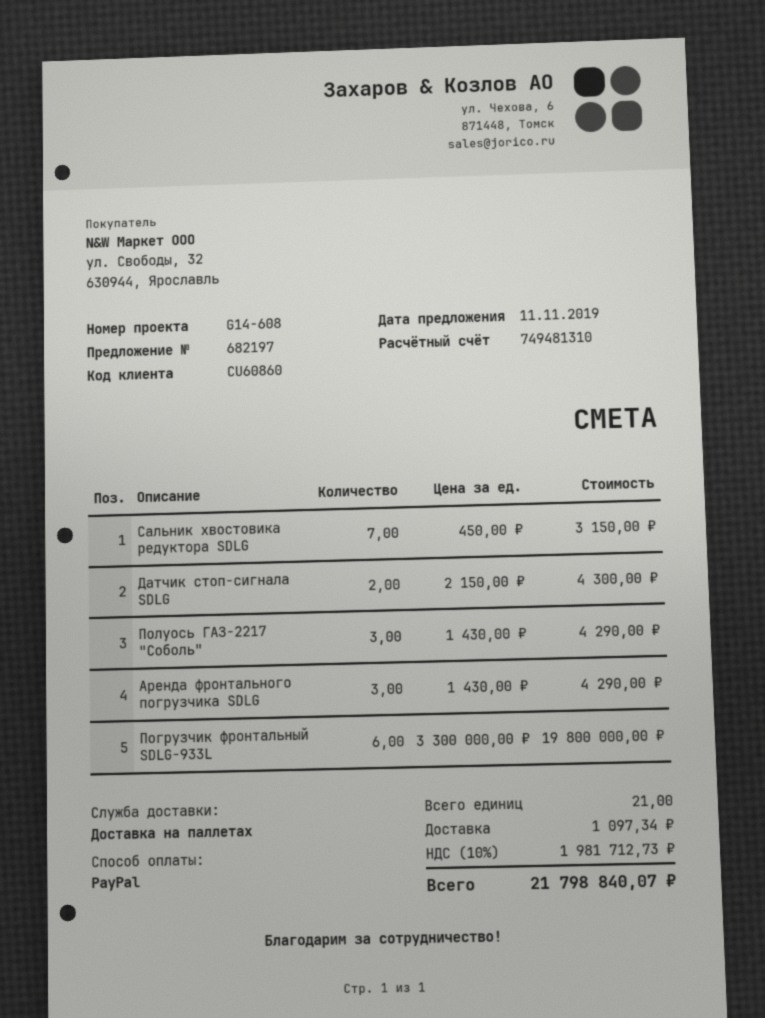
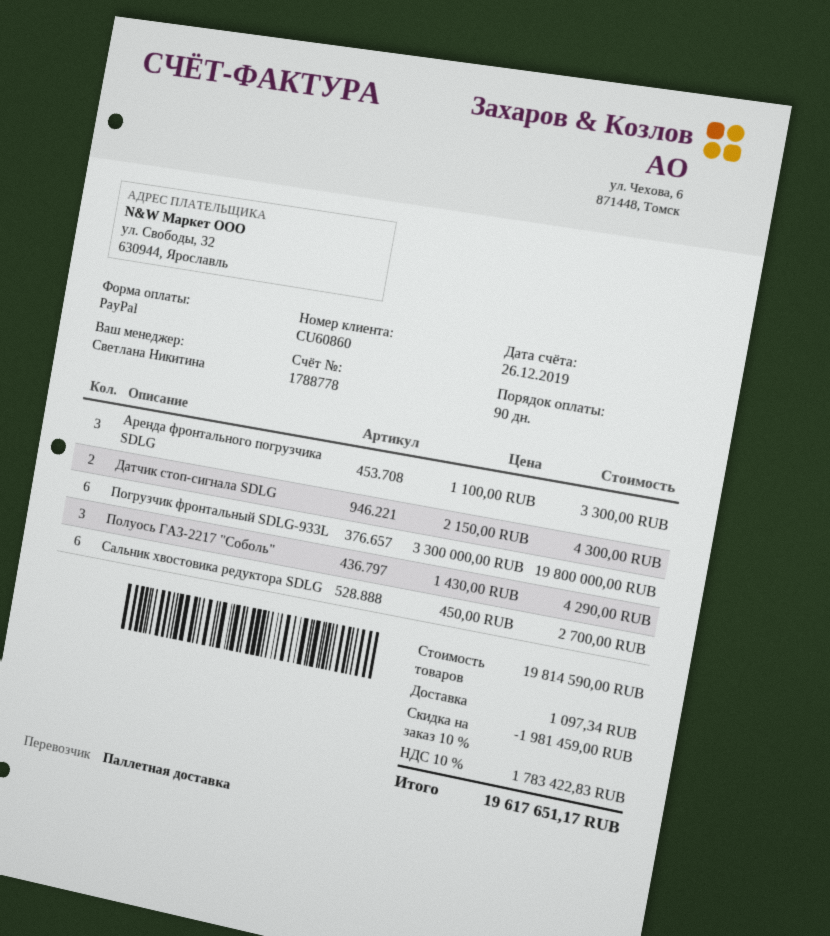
Сальник хвостовика редуктора SDLG: 7 x 450.00 = 3150.00 -> 6 x 450.00 = 2700.00
Аренда фронтального погрузчика SDLG: 3 x 1430.00 = 4290.00 -> 3 x 1100.00 = 3300.00
discount: none -> 10% = 1981459.00
tax: 10% = 1981712.73 -> 10% = 1783422.83
total: 21798840.07 -> 19617651.17

